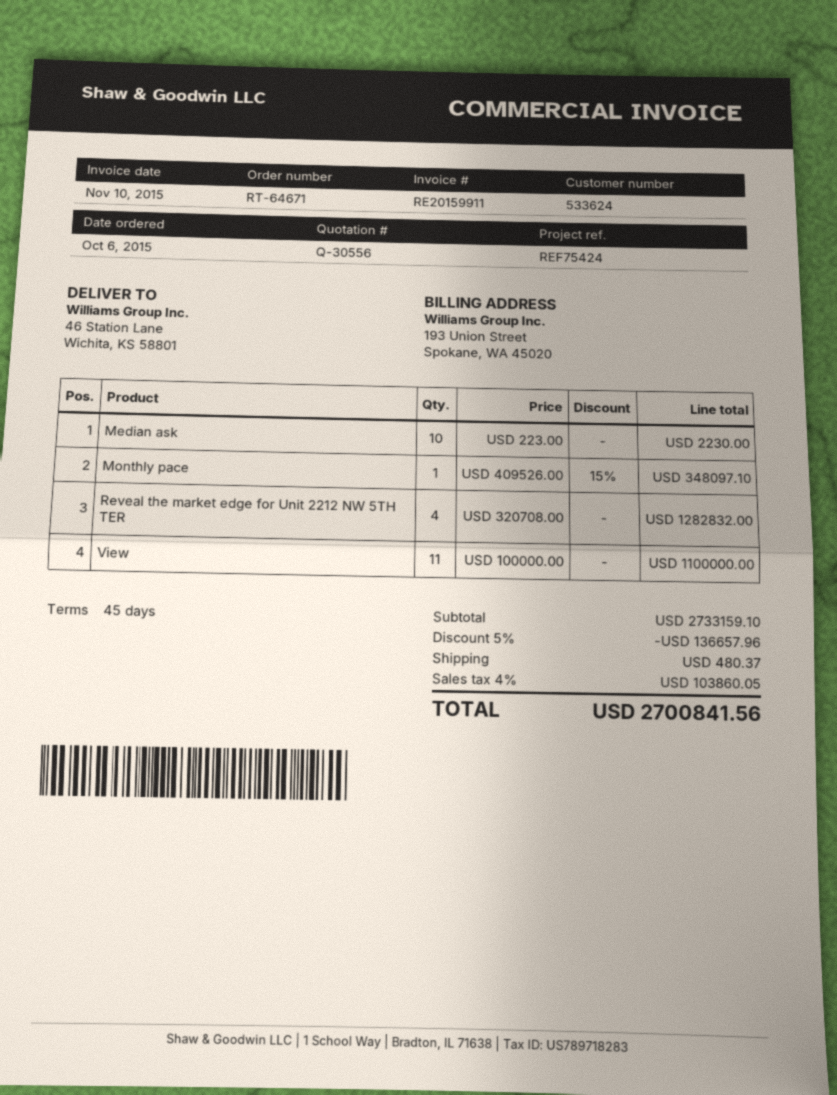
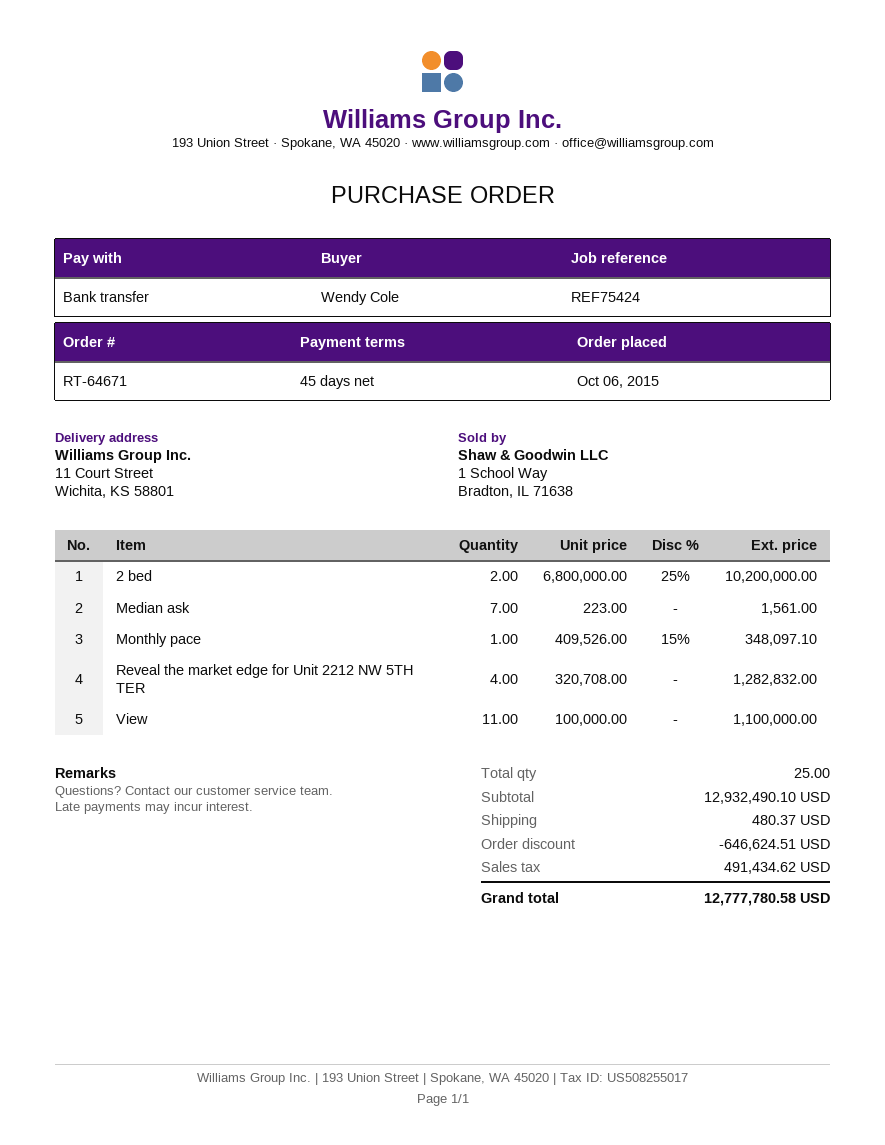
ship to: 46 Station Lane, Wichita, KS 58801 -> 11 Court Street, Wichita, KS 58801
Median ask: 10 x 223.00 = 2230.00 -> 7 x 223.00 = 1561.00
2 bed: none -> 2 x 6800000.00 - 25% = 10200000.00
subtotal: 2733159.10 -> 12932490.10
discount: 136657.96 -> 646624.51
tax: 103860.05 -> 491434.62
total: 2700841.56 -> 12777780.58

